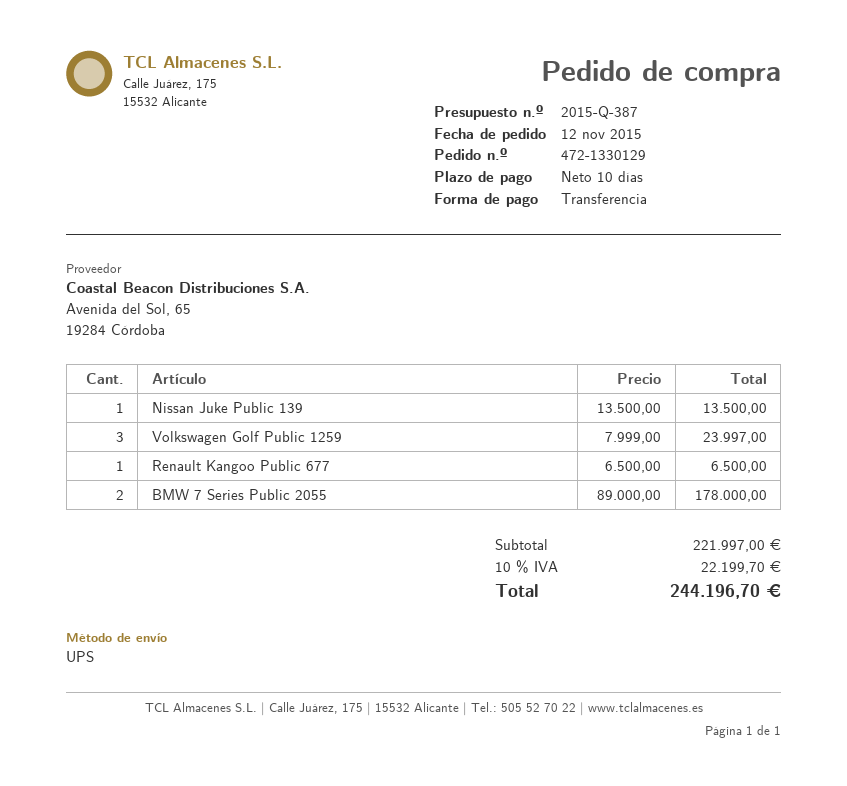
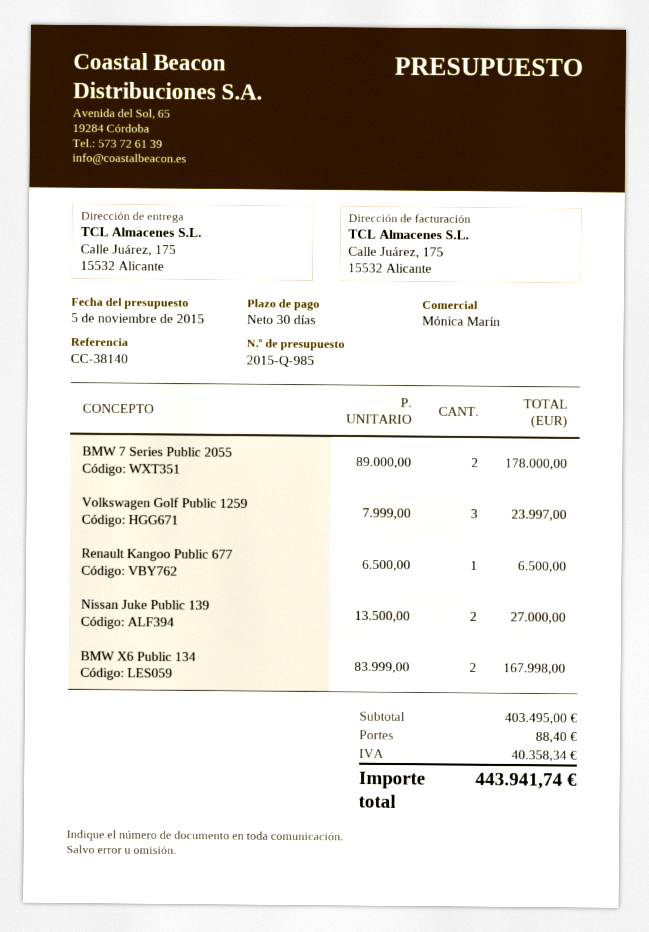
quote number: 2015-Q-387 -> 2015-Q-985
payment terms: 10 days -> 30 days
Nissan Juke Public 139: 1 x 13500.00 = 13500.00 -> 2 x 13500.00 = 27000.00
BMW X6 Public 134: none -> 2 x 83999.00 = 167998.00
subtotal: 221997.00 -> 403495.00
shipping: none -> 88.40
tax: 22199.70 -> 40358.34
total: 244196.70 -> 443941.74

